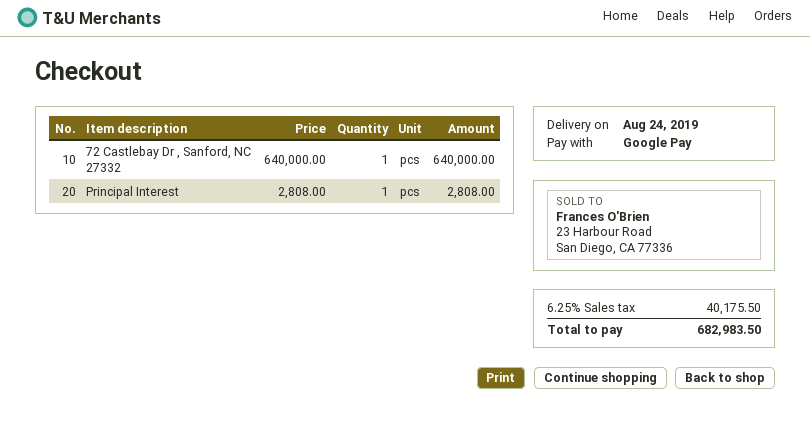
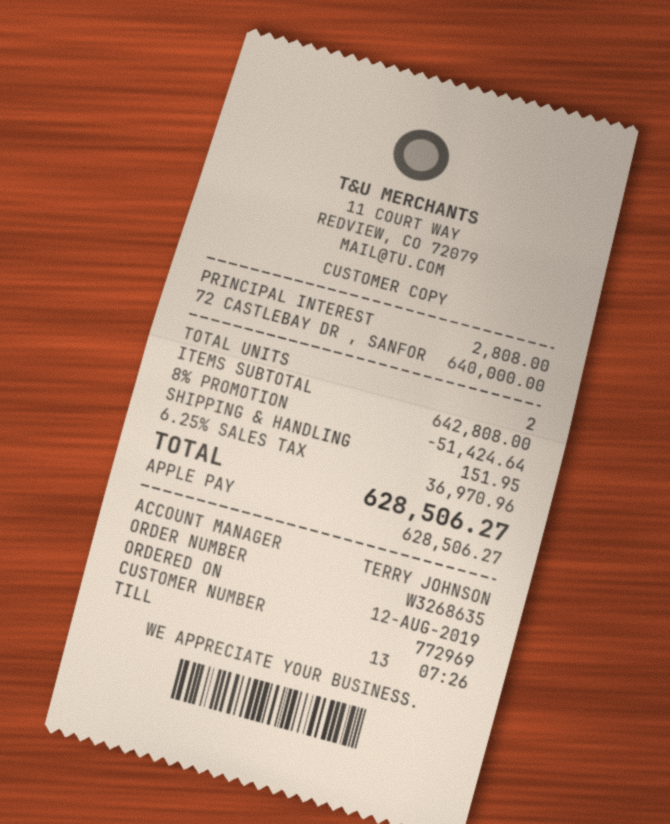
payment method: Google Pay -> Apple Pay
discount: none -> 8% = 51424.64
shipping: none -> 151.95
tax: 6.25% = 40175.50 -> 6.25% = 36970.96
total: 682983.50 -> 628506.27

